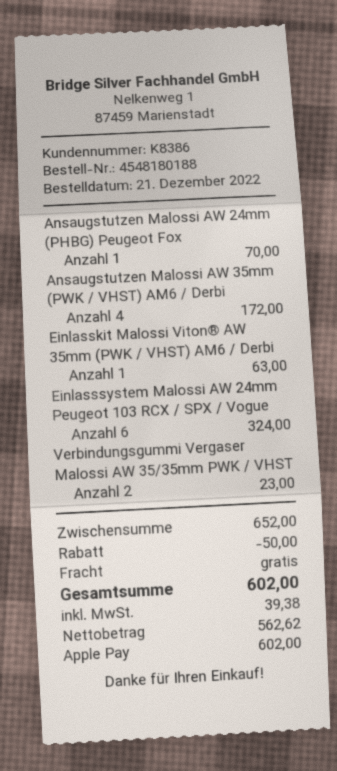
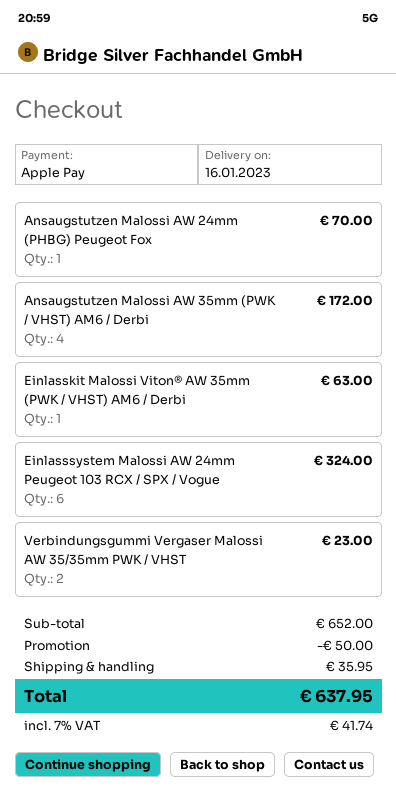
shipping: 0.00 -> 35.95
tax: 39.38 -> 41.74
total: 602.00 -> 637.95

